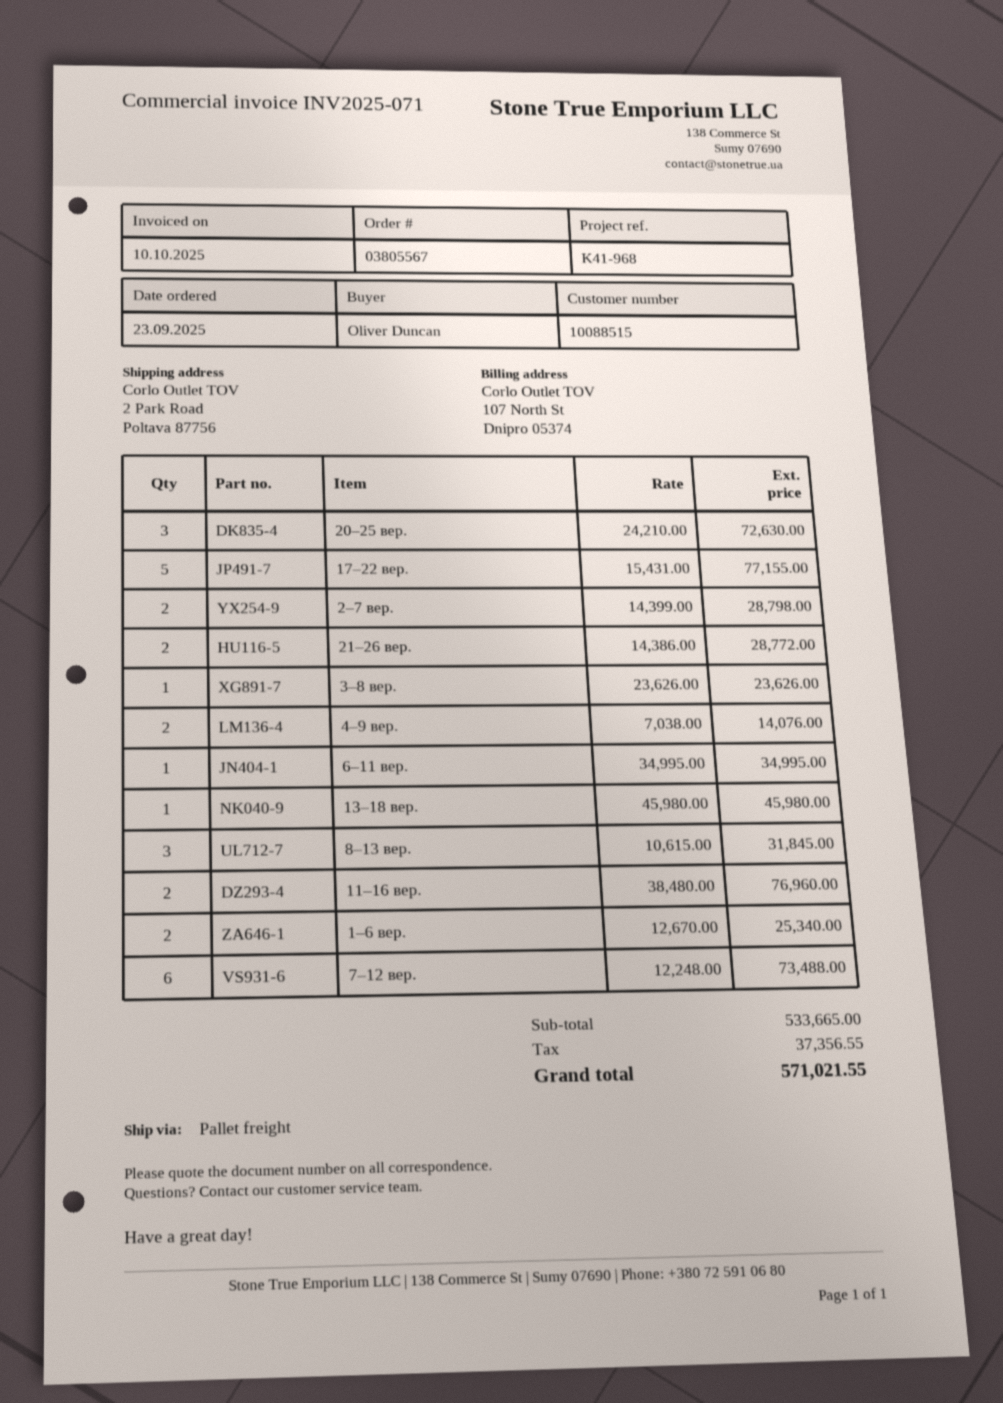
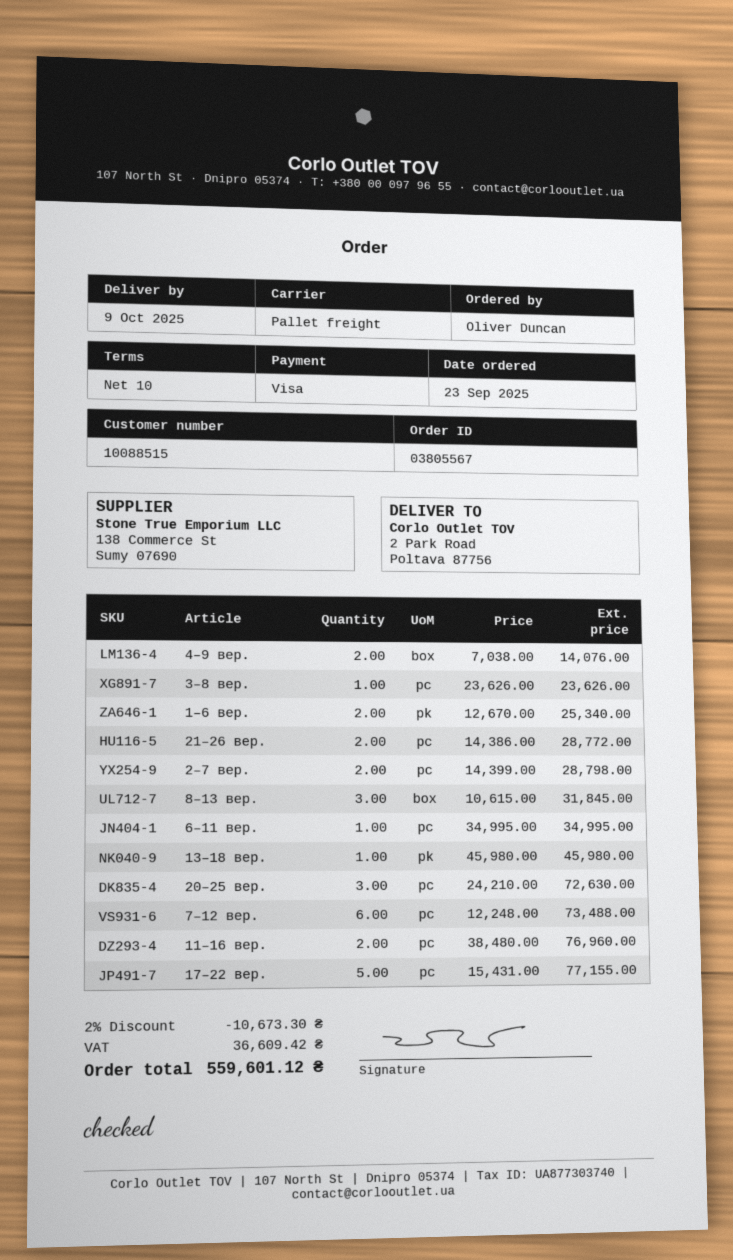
discount: none -> 2% = 10673.30
tax: 37356.55 -> 36609.42
total: 571021.55 -> 559601.12

